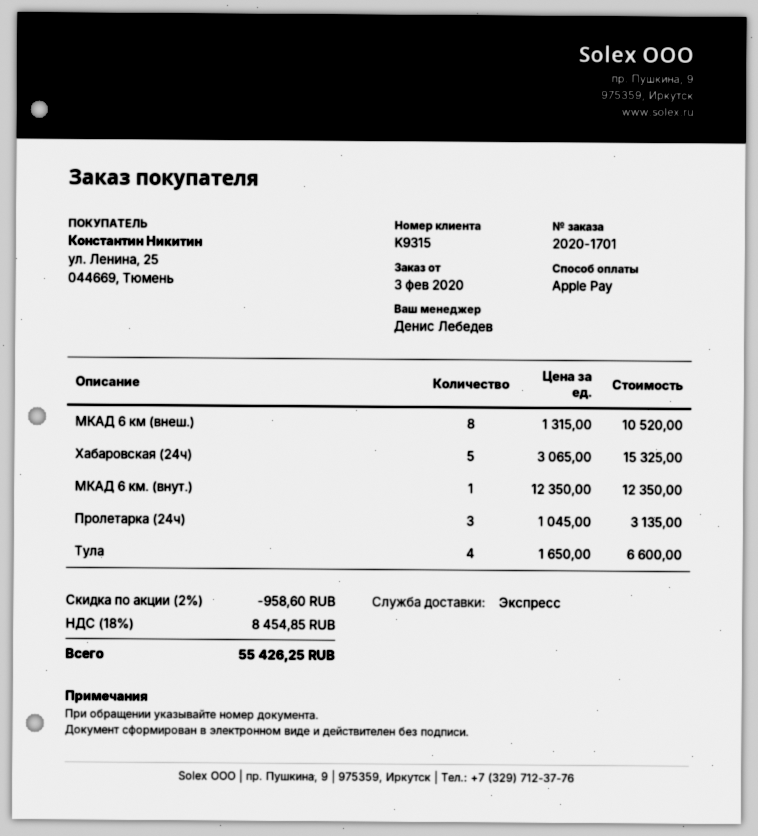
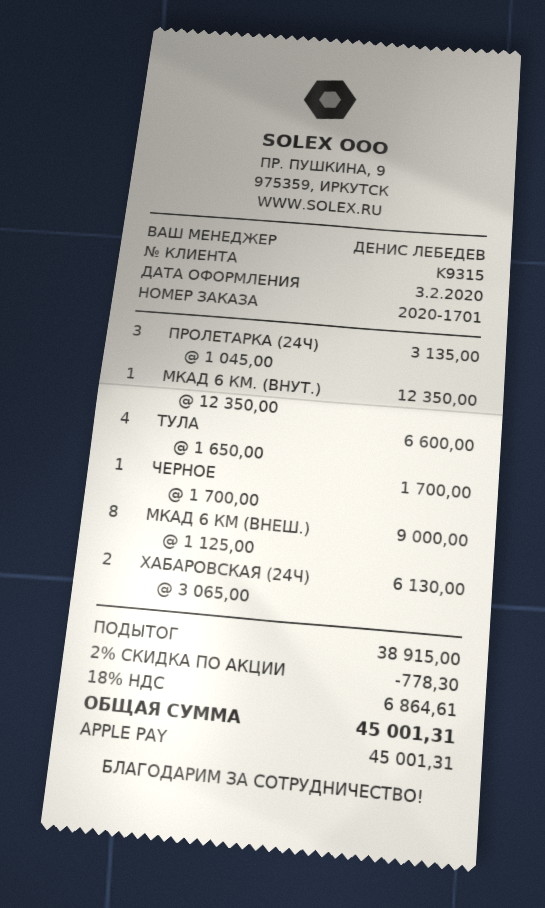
МКАД 6 км (внеш.): 8 x 1315.00 = 10520.00 -> 8 x 1125.00 = 9000.00
Хабаровская (24ч): 5 x 3065.00 = 15325.00 -> 2 x 3065.00 = 6130.00
ЧЕРНОЕ: none -> 1 x 1700.00 = 1700.00
discount: 2% = 958.60 -> 2% = 778.30
tax: 18% = 8454.85 -> 18% = 6864.61
total: 55426.25 -> 45001.31

